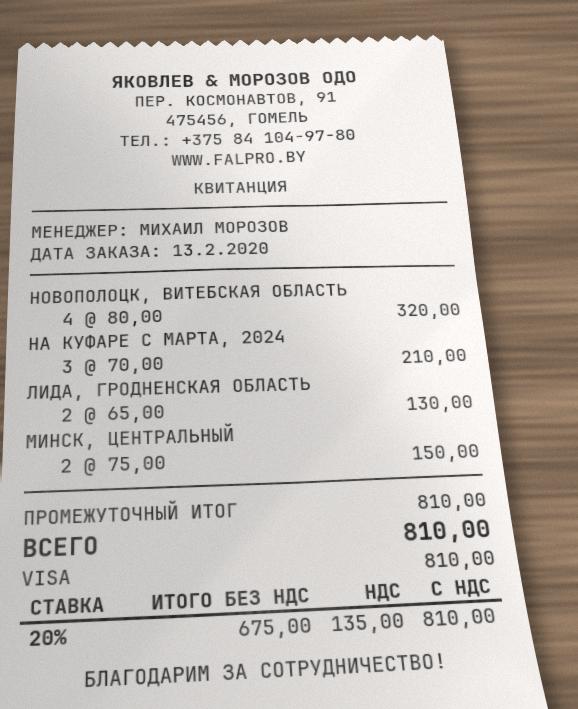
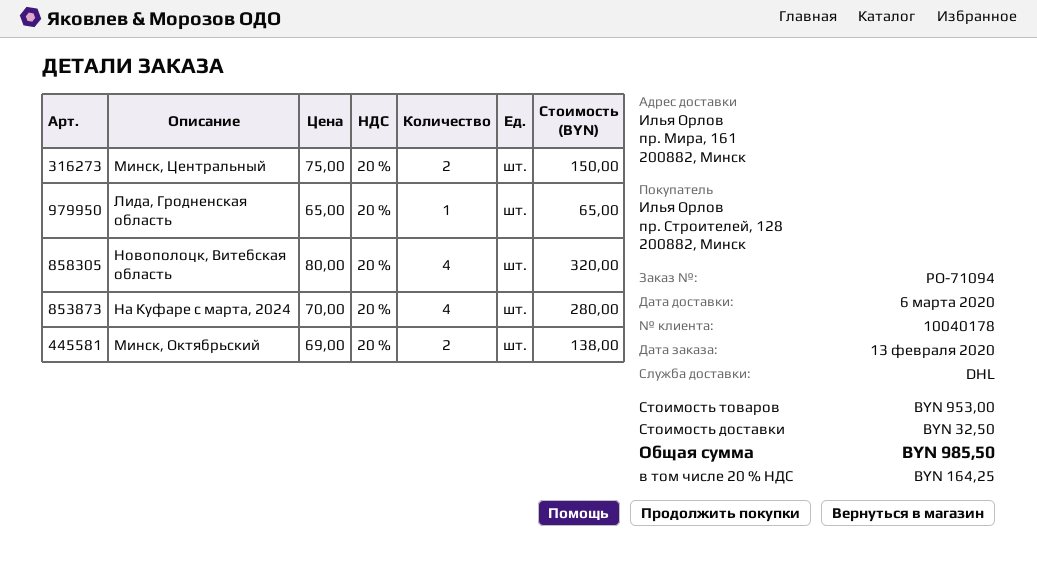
НА КУФАРЕ С МАРТА, 2024: 3 x 70.00 = 210.00 -> 4 x 70.00 = 280.00
ЛИДА, ГРОДНЕНСКАЯ ОБЛАСТЬ: 2 x 65.00 = 130.00 -> 1 x 65.00 = 65.00
Минск, Октябрьский: none -> 2 x 69.00 = 138.00
subtotal: 810.00 -> 953.00
shipping: none -> 32.50
tax: 20% = 135.00 -> 20% = 164.25
total: 810.00 -> 985.50

